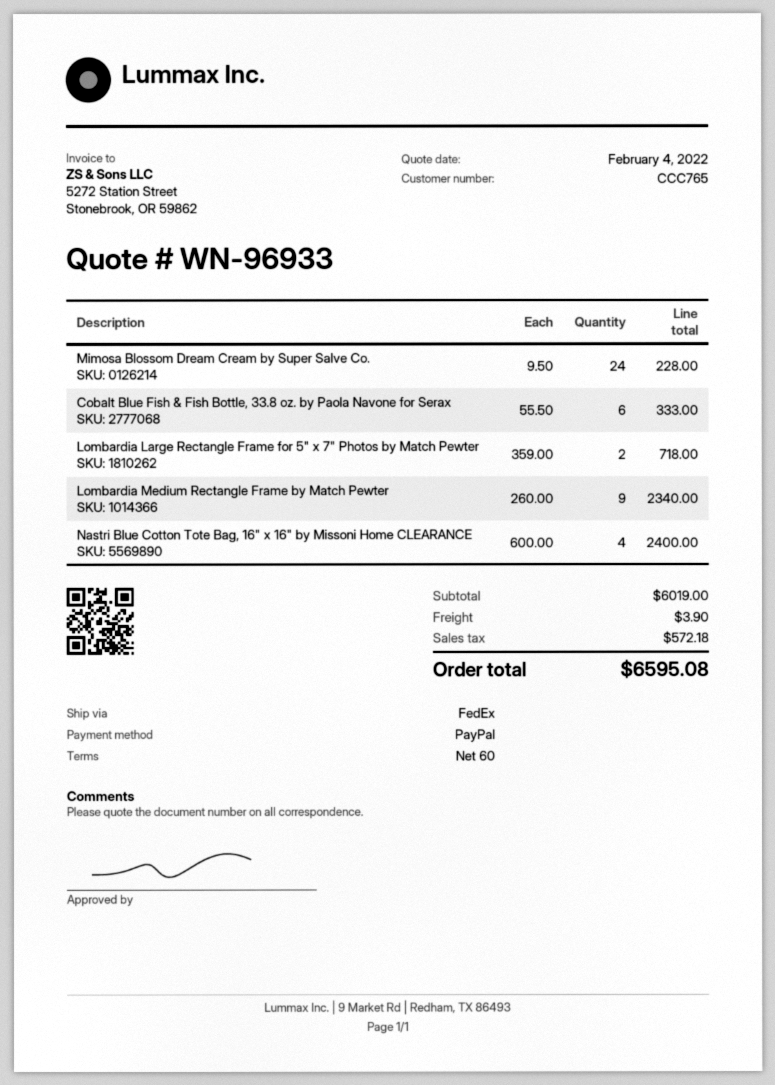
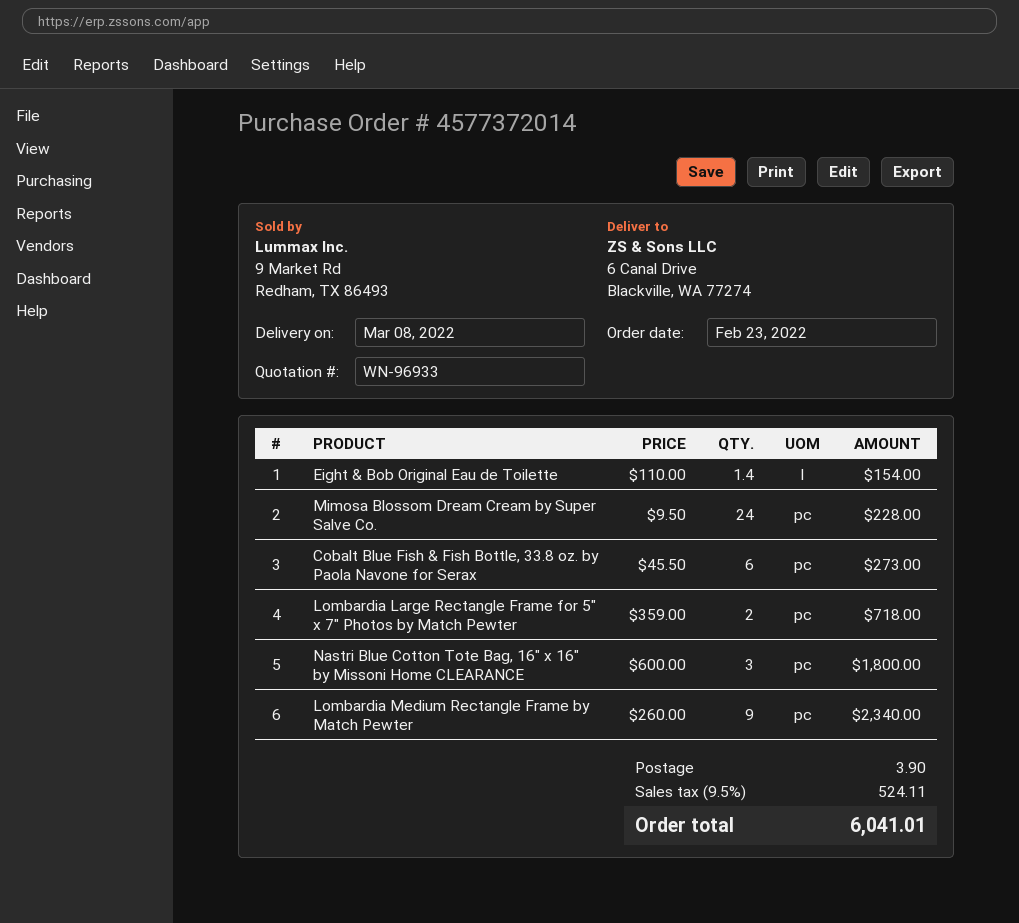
Cobalt Blue Fish & Fish Bottle, 33.8 oz. by Paola Navone for Serax: 6 x 55.50 = 333.00 -> 6 x 45.50 = 273.00
Nastri Blue Cotton Tote Bag, 16" x 16" by Missoni Home CLEARANCE: 4 x 600.00 = 2400.00 -> 3 x 600.00 = 1800.00
Eight & Bob Original Eau de Toilette: none -> 1.4 x 110.00 = 154.00
tax: 572.18 -> 524.11
total: 6595.08 -> 6041.01

